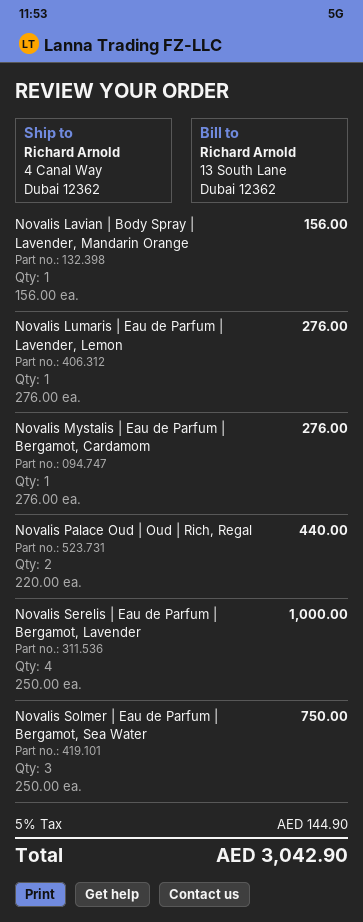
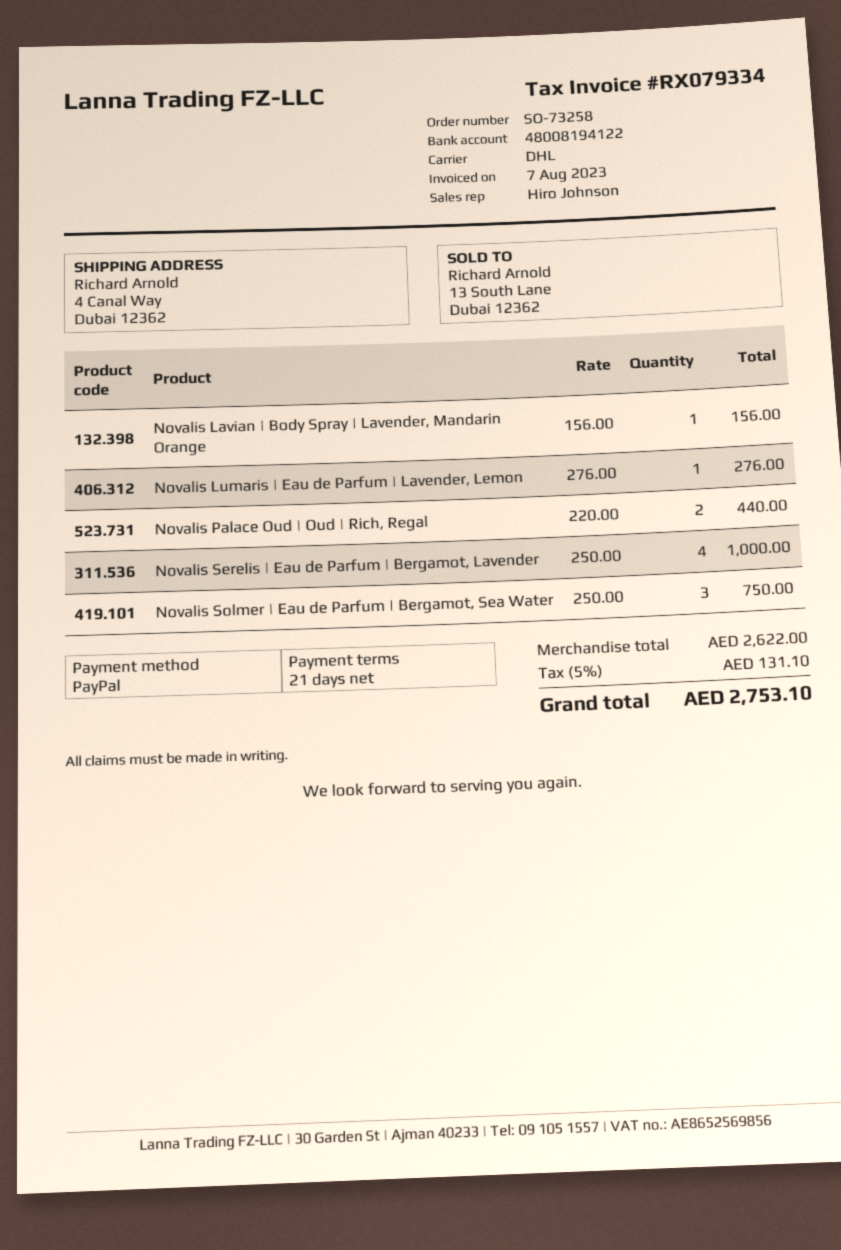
Novalis Mystalis | Eau de Parfum | Bergamot, Cardamom: 1 x 276.00 = 276.00 -> none
tax: 5% = 144.90 -> 5% = 131.10
total: 3042.90 -> 2753.10

